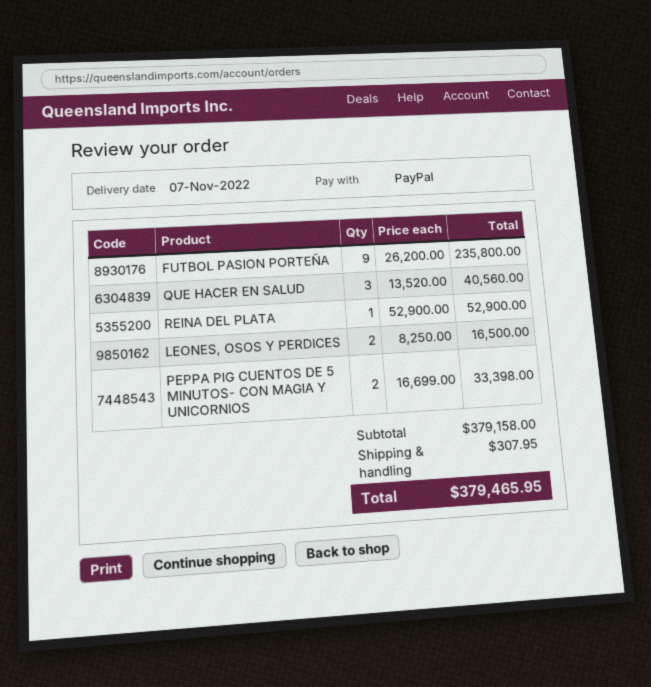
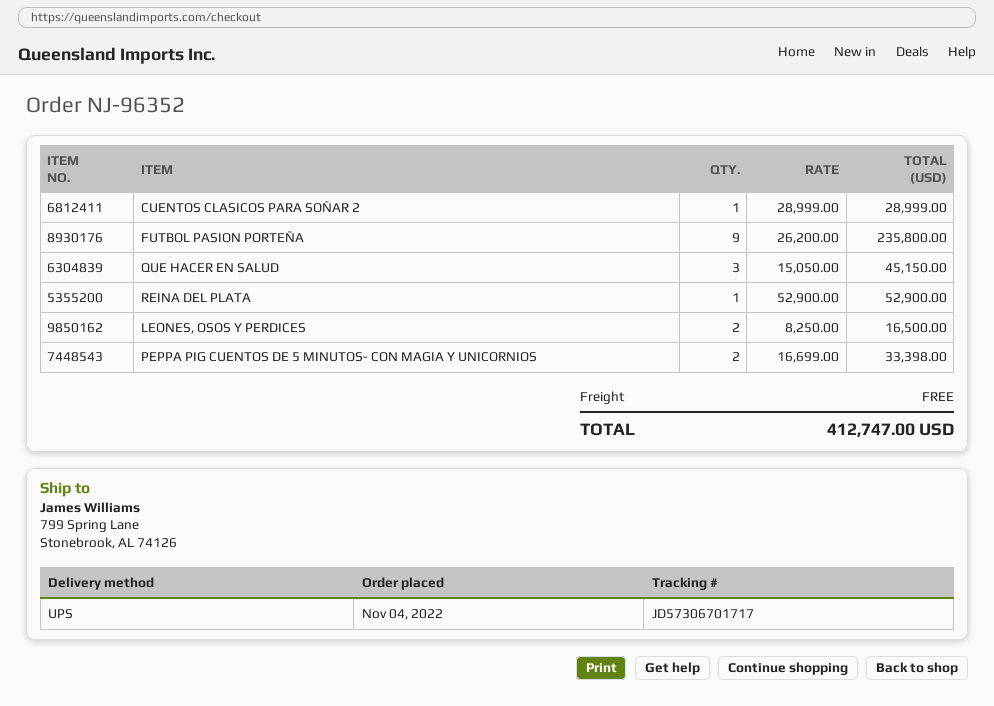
QUE HACER EN SALUD: 3 x 13520.00 = 40560.00 -> 3 x 15050.00 = 45150.00
CUENTOS CLASICOS PARA SOÑAR 2: none -> 1 x 28999.00 = 28999.00
shipping: 307.95 -> 0.00
total: 379465.95 -> 412747.00

